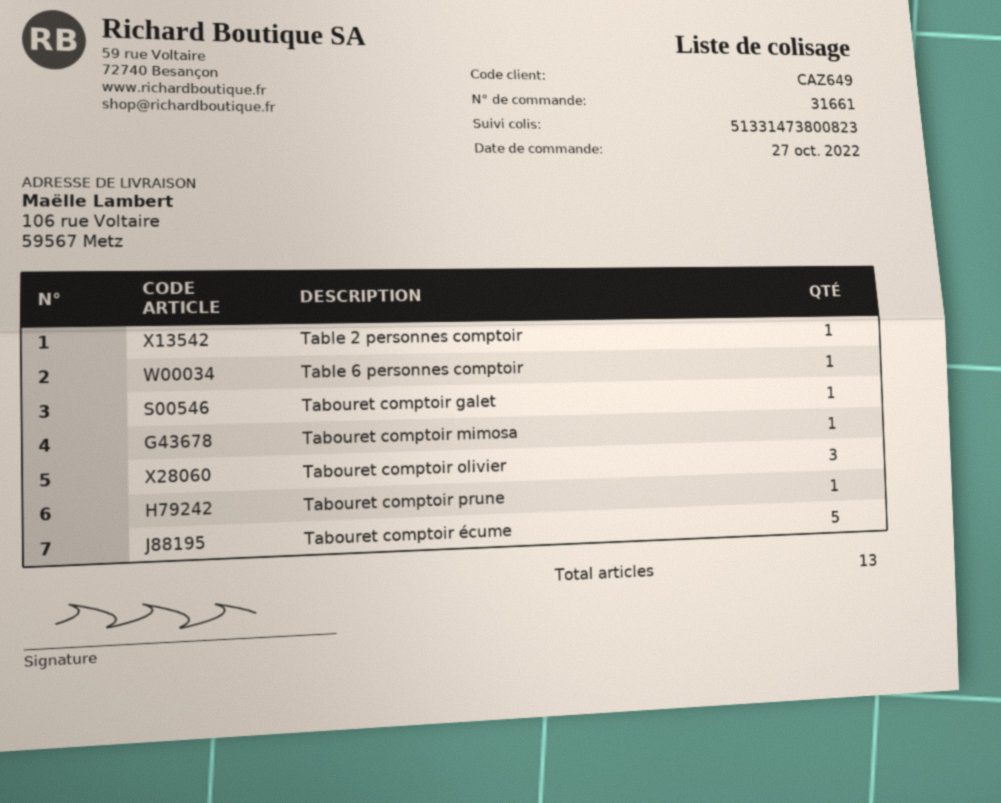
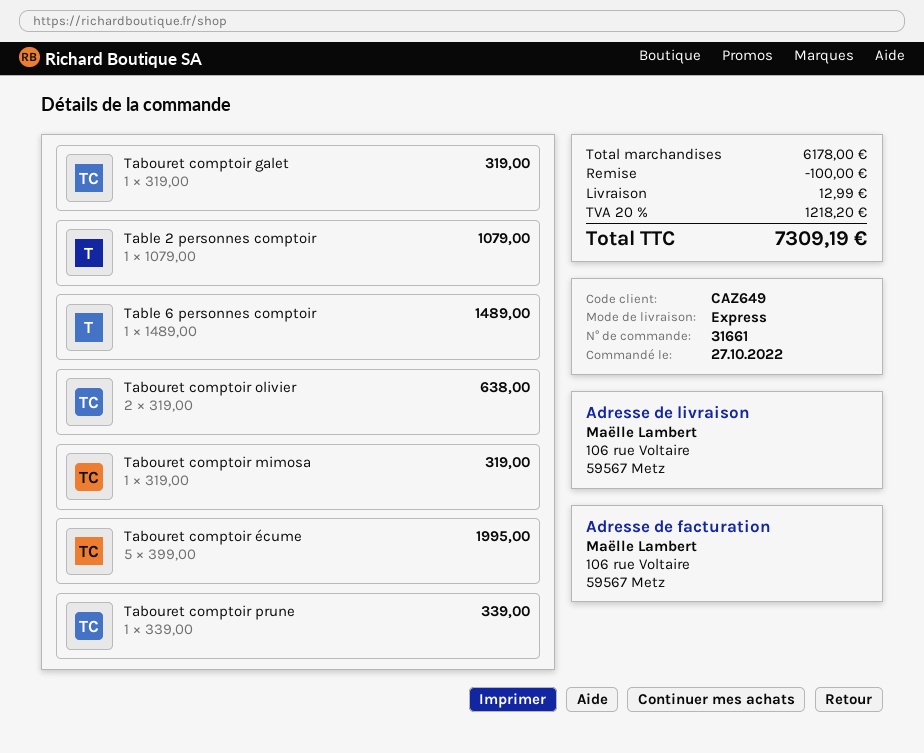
Tabouret comptoir olivier: 3 -> 2

